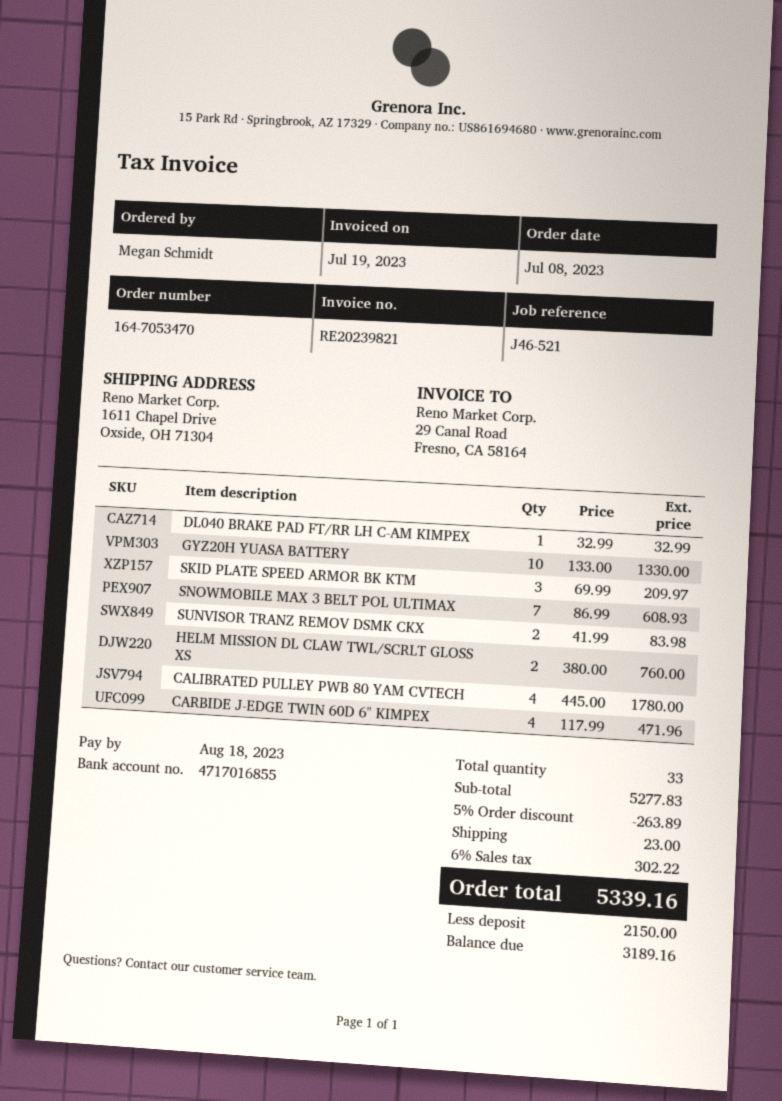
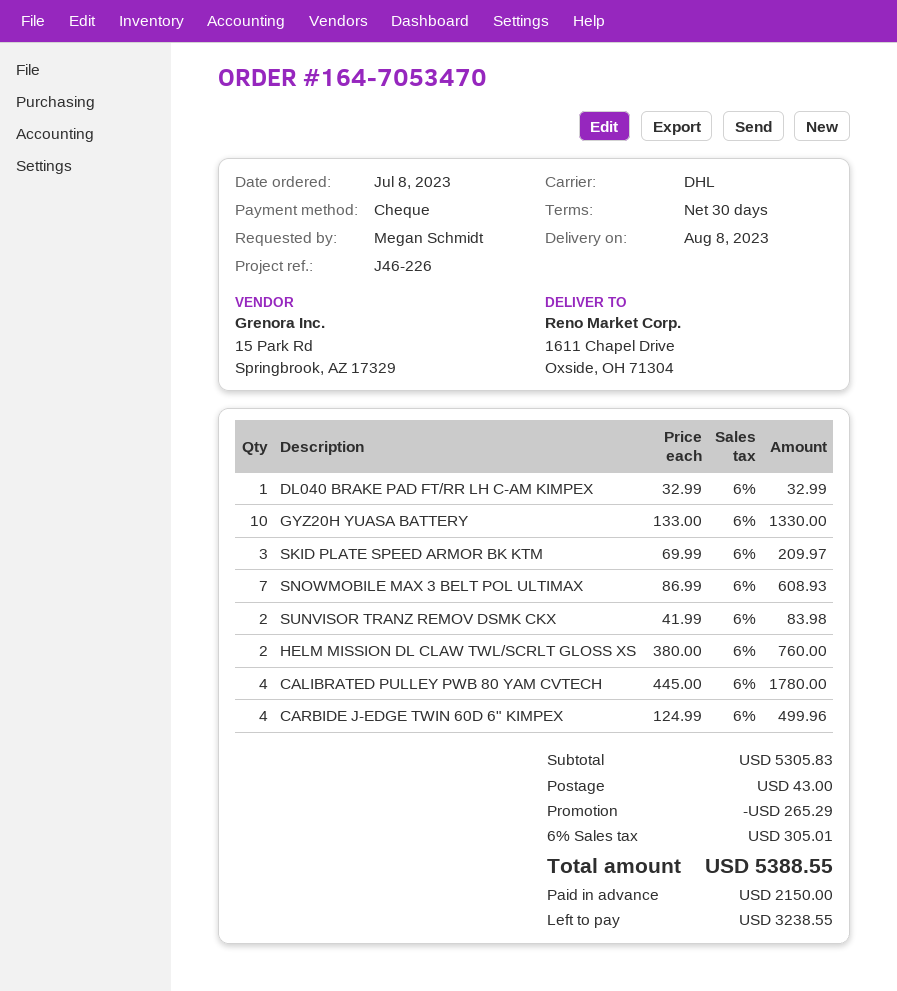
reference: J46-521 -> J46-226
CARBIDE J-EDGE TWIN 60D 6" KIMPEX: 4 x 117.99 = 471.96 -> 4 x 124.99 = 499.96
subtotal: 5277.83 -> 5305.83
discount: 263.89 -> 265.29
shipping: 23.00 -> 43.00
tax: 6% = 302.22 -> 6% = 305.01
total: 5339.16 -> 5388.55
balance: 3189.16 -> 3238.55

